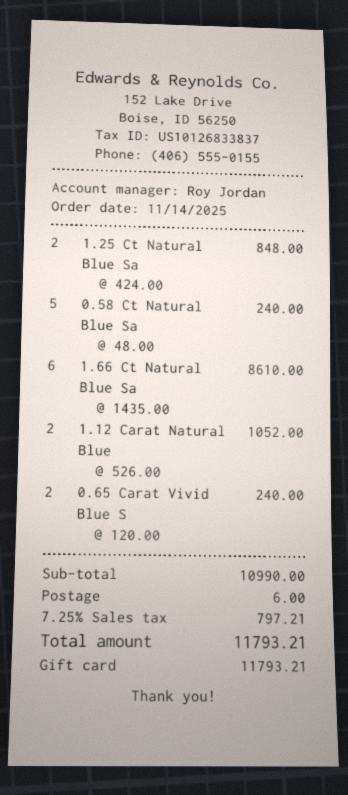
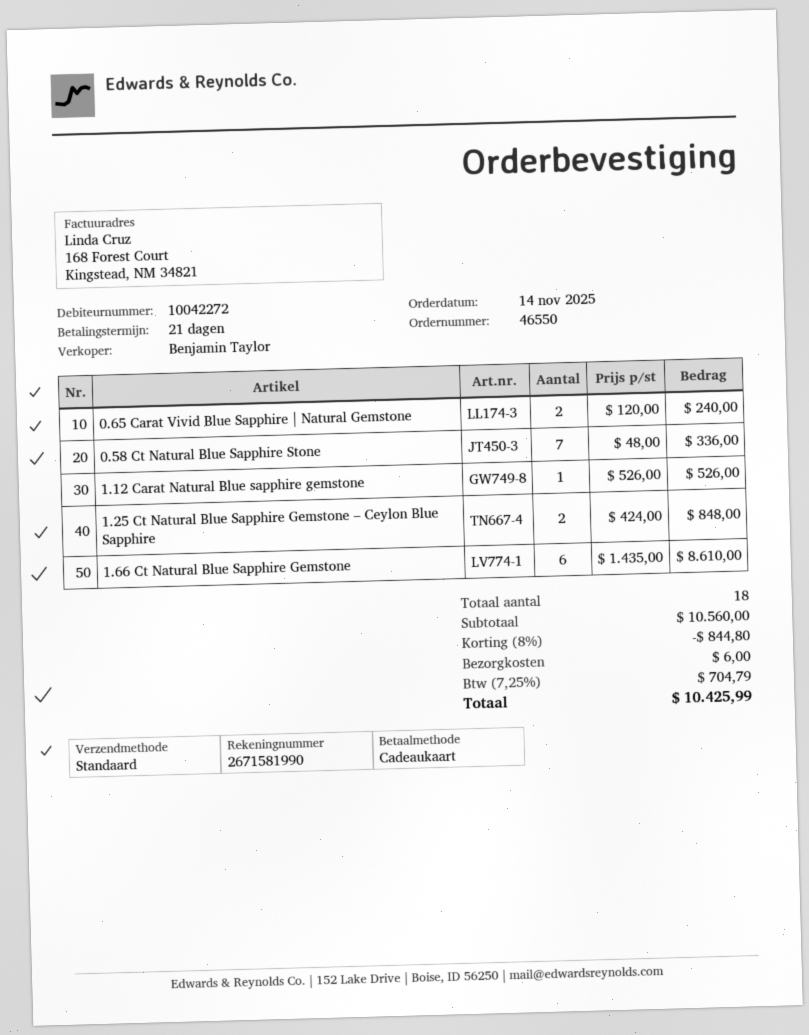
sales rep: Roy Jordan -> Benjamin Taylor
0.58 Ct Natural Blue Sa: 5 x 48.00 = 240.00 -> 7 x 48.00 = 336.00
1.12 Carat Natural Blue: 2 x 526.00 = 1052.00 -> 1 x 526.00 = 526.00
subtotal: 10990.00 -> 10560.00
discount: none -> 8% = 844.80
tax: 7.25% = 797.21 -> 7.25% = 704.79
total: 11793.21 -> 10425.99

